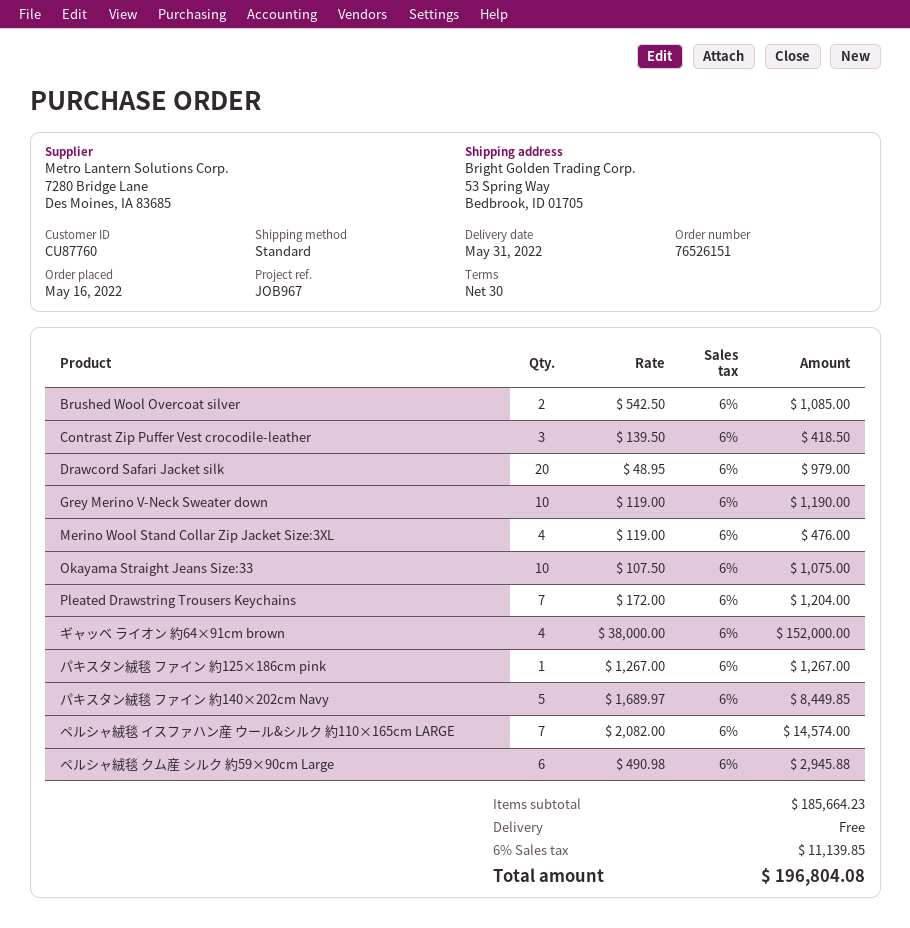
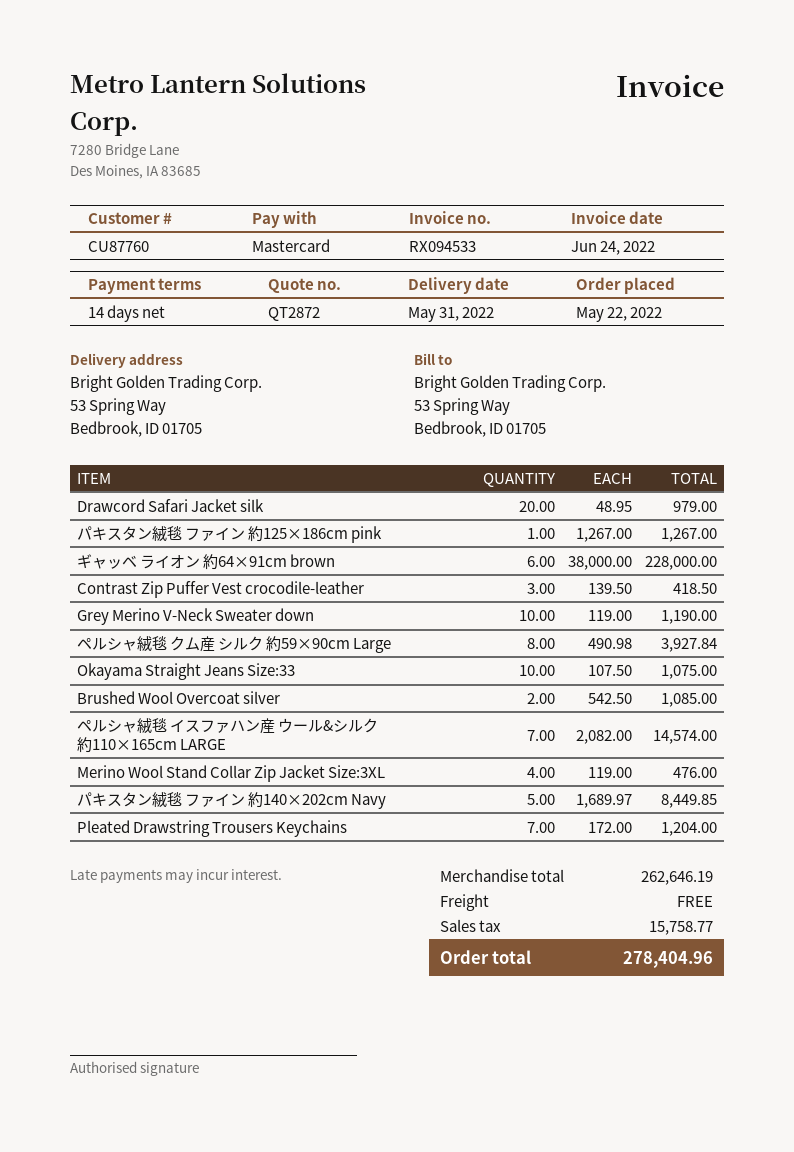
order date: 2022-05-16 -> 2022-05-22
payment terms: 30 days -> 14 days
ギャッベ ライオン 約64×91cm brown: 4 x 38000.00 = 152000.00 -> 6 x 38000.00 = 228000.00
ペルシャ絨毯 クム産 シルク 約59×90cm Large: 6 x 490.98 = 2945.88 -> 8 x 490.98 = 3927.84
subtotal: 185664.23 -> 262646.19
tax: 11139.85 -> 15758.77
total: 196804.08 -> 278404.96

